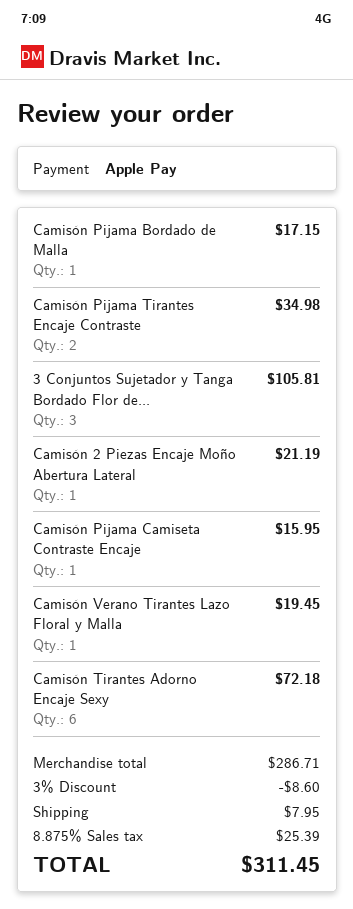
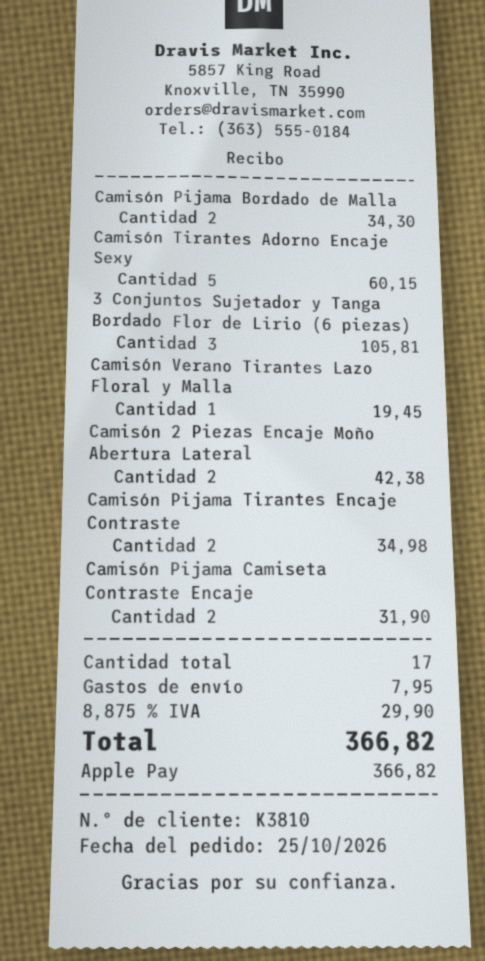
Camisón Pijama Bordado de Malla: 1 for 17.15 -> 2 for 34.30
Camisón 2 Piezas Encaje Moño Abertura Lateral: 1 for 21.19 -> 2 for 42.38
Camisón Pijama Camiseta Contraste Encaje: 1 for 15.95 -> 2 for 31.90
Camisón Tirantes Adorno Encaje Sexy: 6 for 72.18 -> 5 for 60.15
discount: 3% = 8.60 -> none
tax: 8.875% = 25.39 -> 8.875% = 29.90
total: 311.45 -> 366.82

